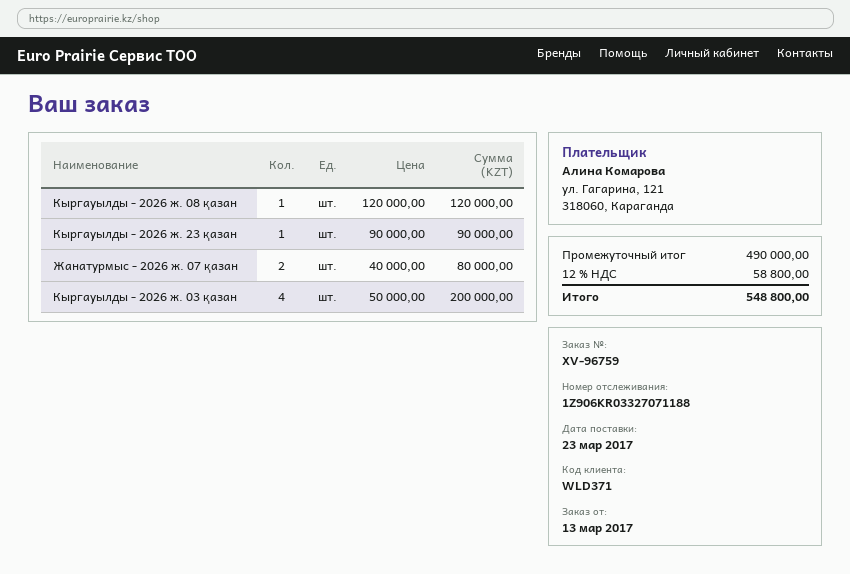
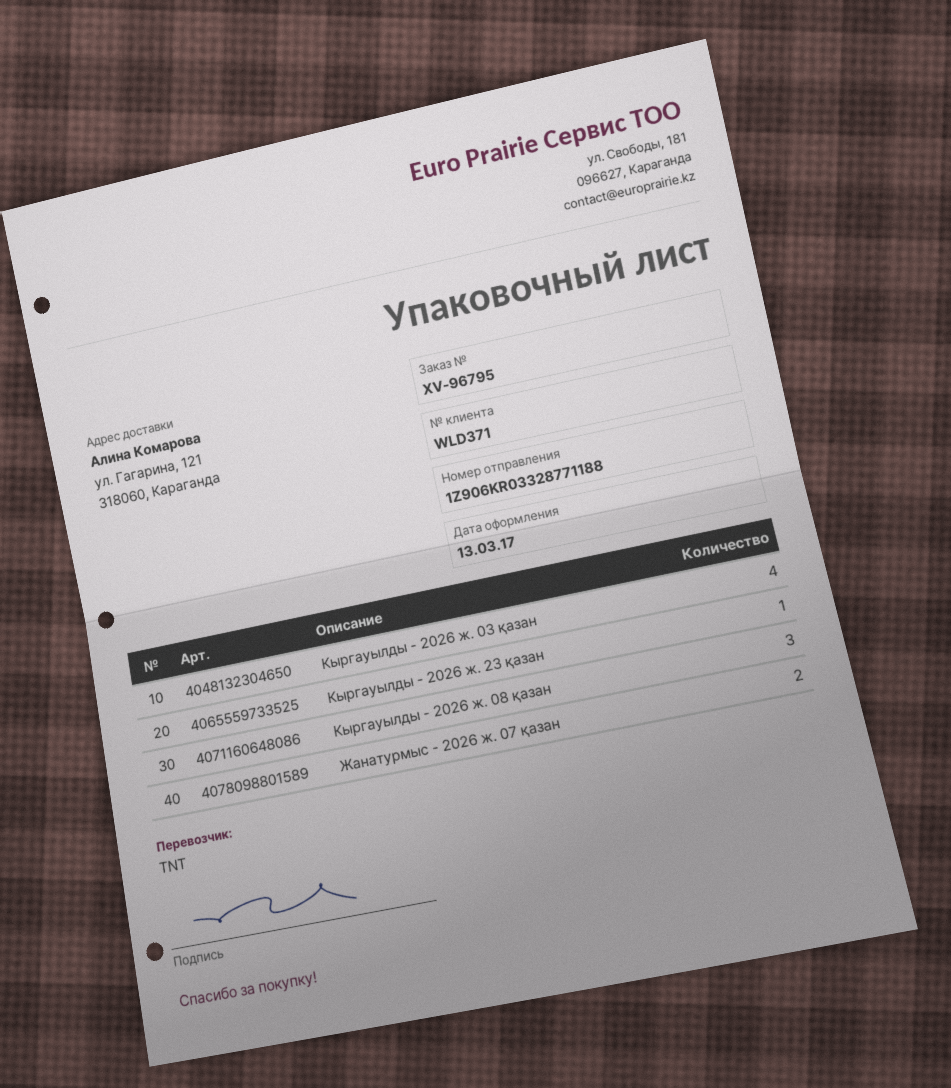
order number: XV-96759 -> XV-96795
tracking number: 1Z906KR03327071188 -> 1Z906KR03328771188
Кыргауылды - 2026 ж. 08 қазан: 1 -> 3

